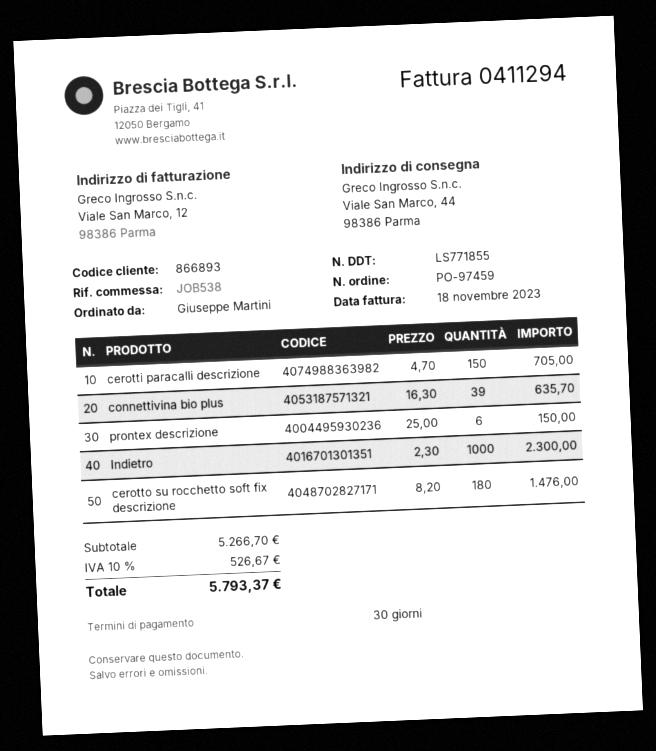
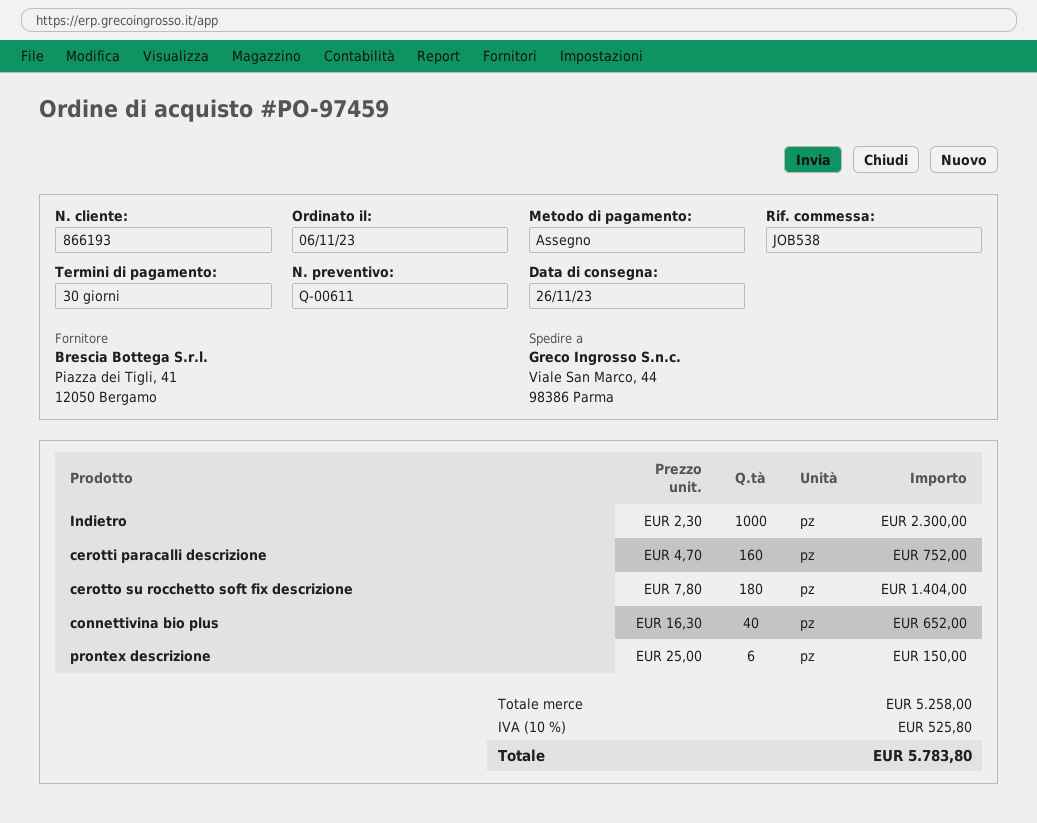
customer number: 866893 -> 866193
cerotti paracalli descrizione: 150 x 4.70 = 705.00 -> 160 x 4.70 = 752.00
connettivina bio plus: 39 x 16.30 = 635.70 -> 40 x 16.30 = 652.00
cerotto su rocchetto soft fix descrizione: 180 x 8.20 = 1476.00 -> 180 x 7.80 = 1404.00
subtotal: 5266.70 -> 5258.00
tax: 10% = 526.67 -> 10% = 525.80
total: 5793.37 -> 5783.80

